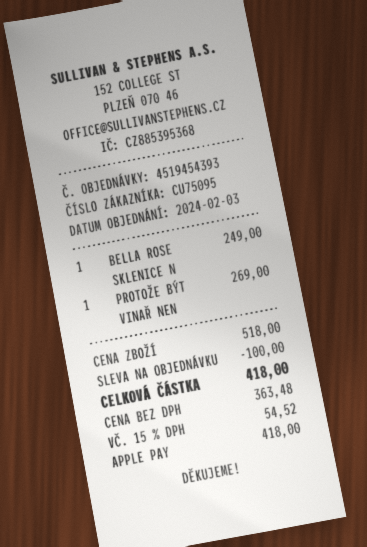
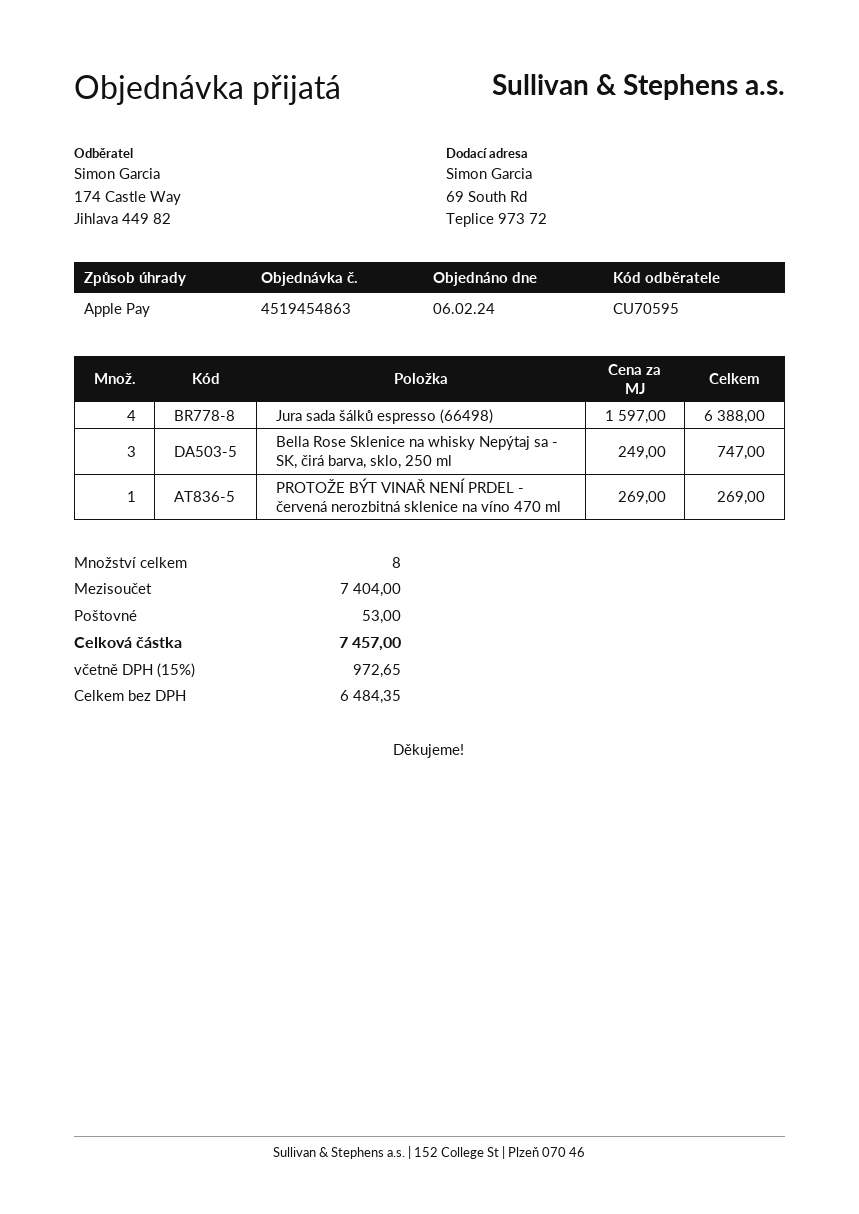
order number: 4519454393 -> 4519454863
order date: 2024-02-03 -> 2024-02-06
customer number: CU75095 -> CU70595
BELLA ROSE SKLENICE N: 1 x 249.00 = 249.00 -> 3 x 249.00 = 747.00
Jura sada šálků espresso (66498): none -> 4 x 1597.00 = 6388.00
subtotal: 518.00 -> 7404.00
discount: 100.00 -> none
shipping: none -> 53.00
net: 363.48 -> 6484.35
tax: 15% = 54.52 -> 15% = 972.65
total: 418.00 -> 7457.00

